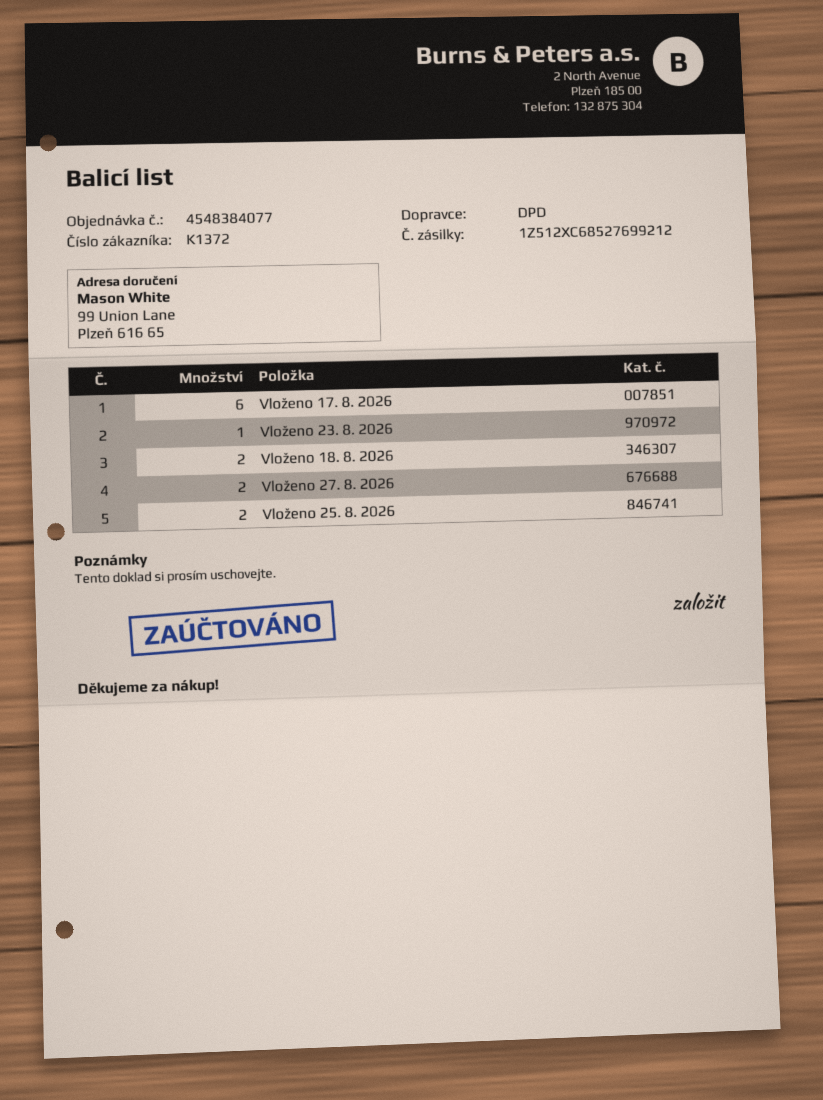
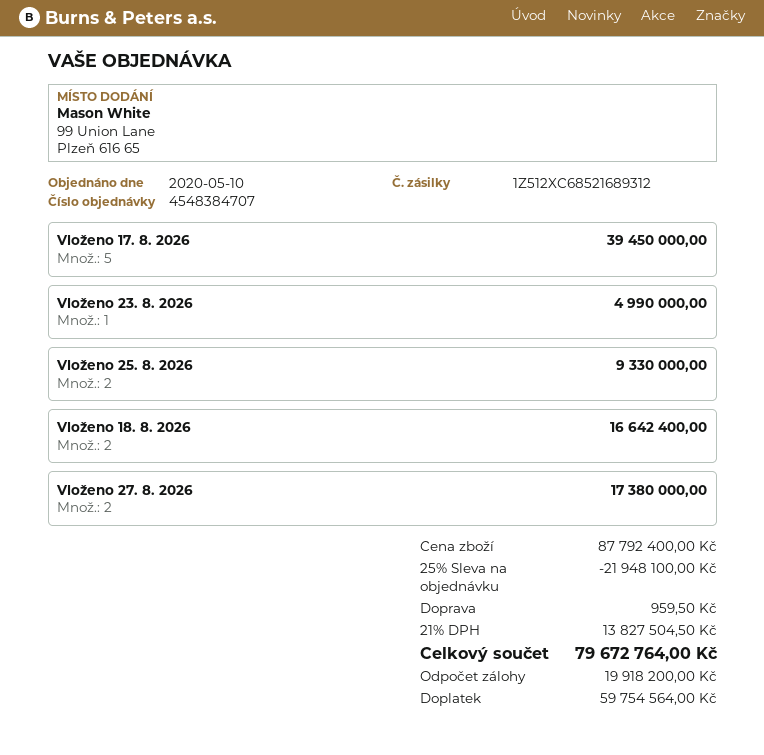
order number: 4548384077 -> 4548384707
tracking number: 1Z512XC68527699212 -> 1Z512XC68521689312
Vloženo 17. 8. 2026: 6 -> 5

